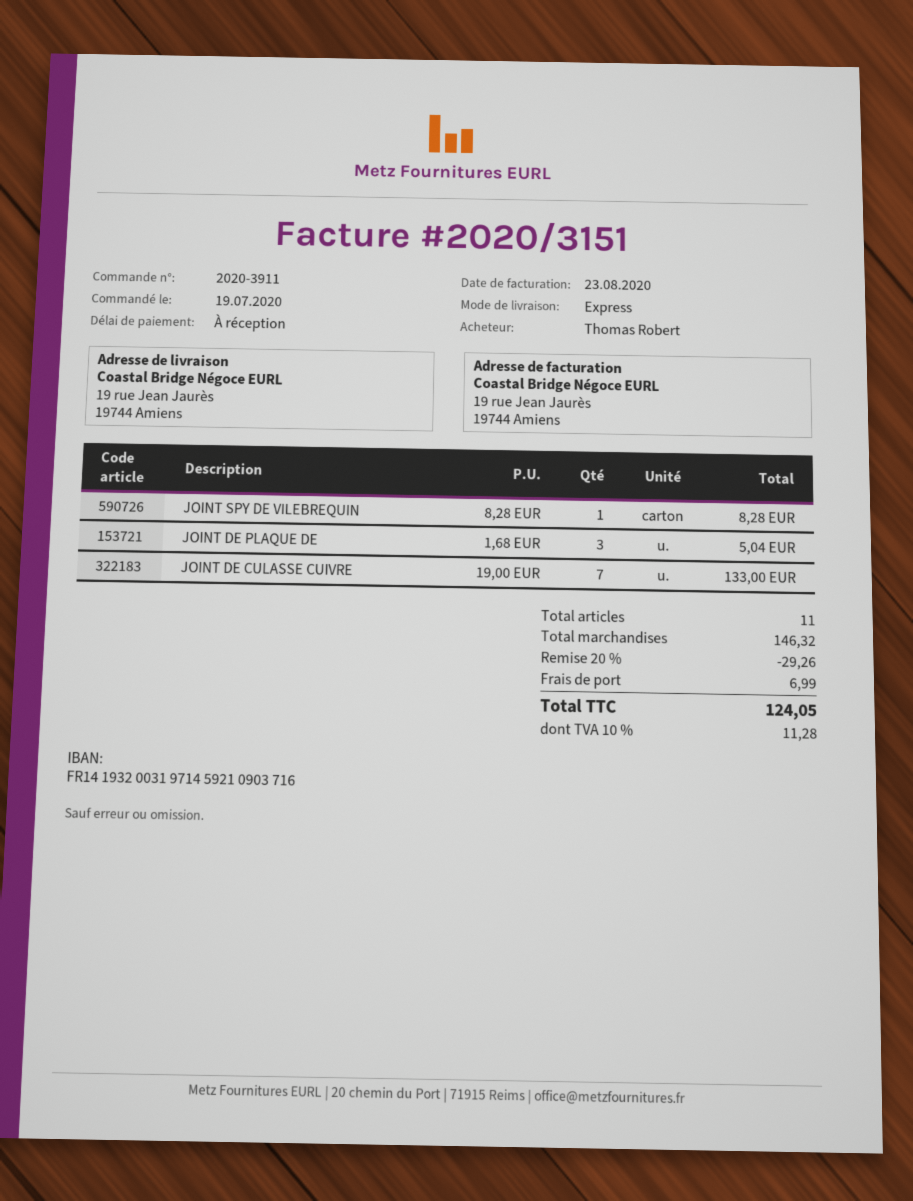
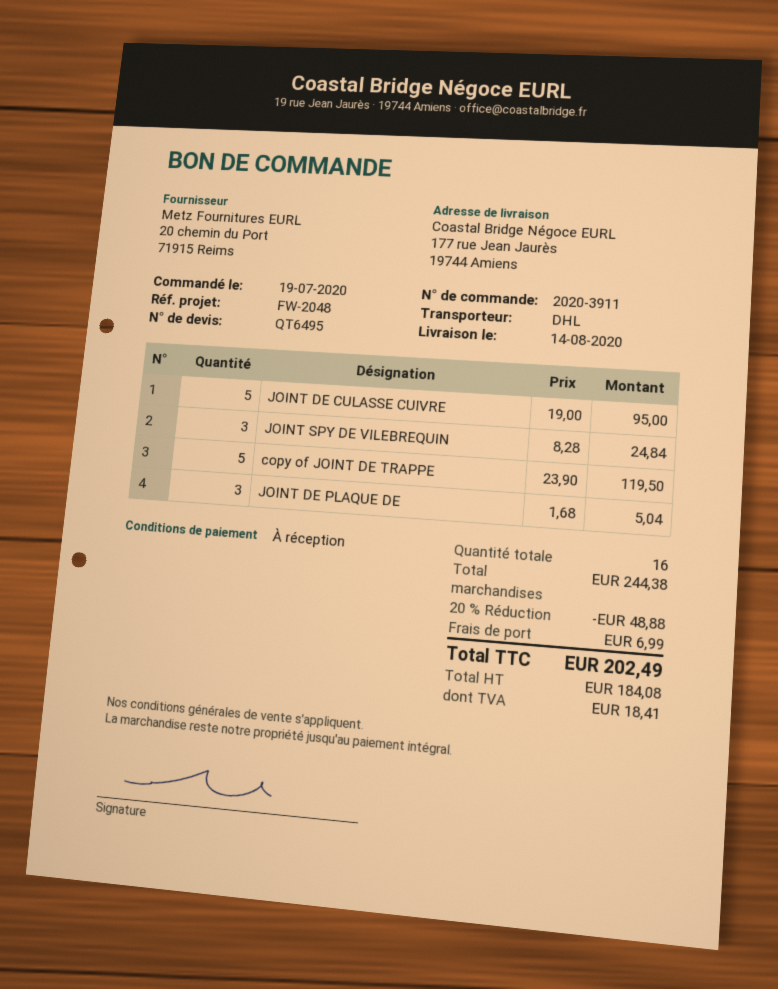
shipping method: express -> DHL
ship to: 19 rue Jean Jaurès, 19744 Amiens -> 177 rue Jean Jaurès, 19744 Amiens
JOINT SPY DE VILEBREQUIN: 1 x 8.28 = 8.28 -> 3 x 8.28 = 24.84
JOINT DE CULASSE CUIVRE: 7 x 19.00 = 133.00 -> 5 x 19.00 = 95.00
copy of JOINT DE TRAPPE: none -> 5 x 23.90 = 119.50
total quantity: 11 -> 16
subtotal: 146.32 -> 244.38
discount: 20% = 29.26 -> 20% = 48.88
tax: 11.28 -> 18.41
total: 124.05 -> 202.49

